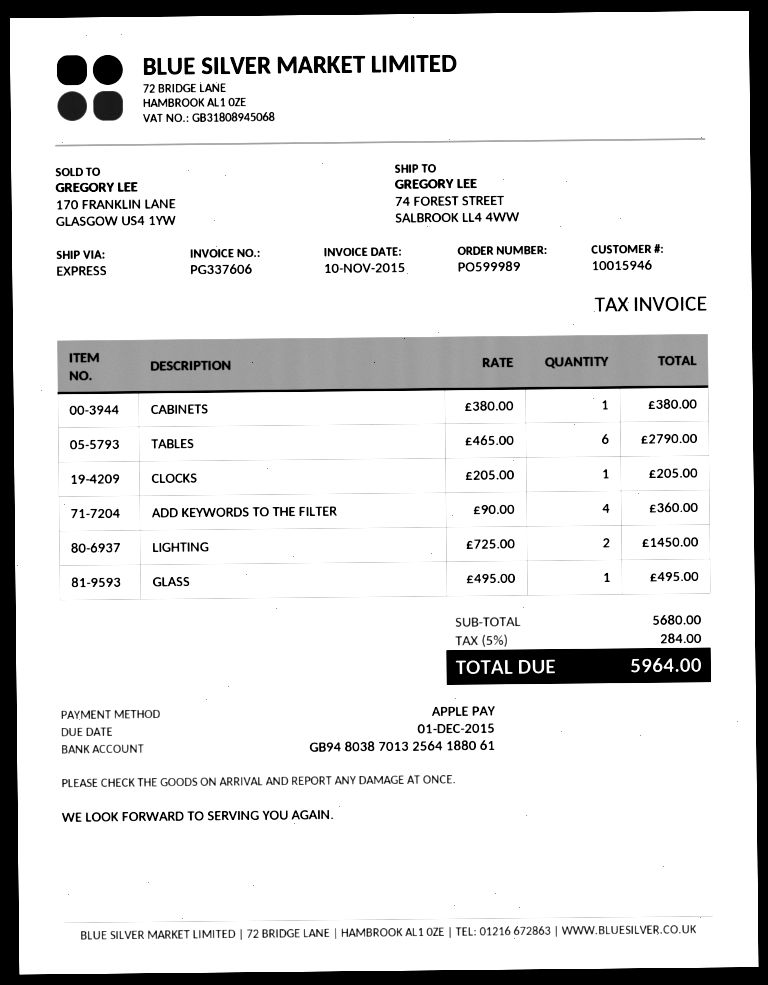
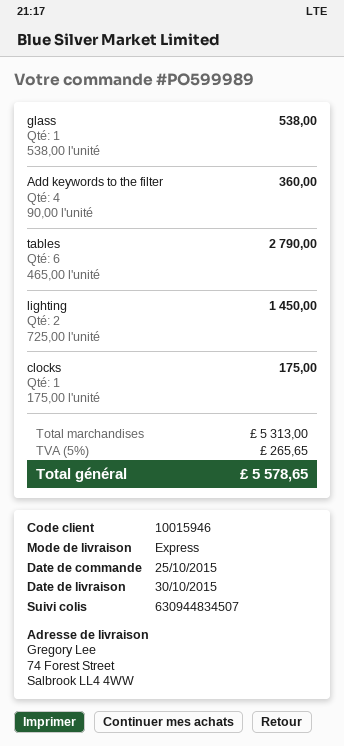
CABINETS: 1 x 380.00 = 380.00 -> none
CLOCKS: 1 x 205.00 = 205.00 -> 1 x 175.00 = 175.00
GLASS: 1 x 495.00 = 495.00 -> 1 x 538.00 = 538.00
subtotal: 5680.00 -> 5313.00
tax: 5% = 284.00 -> 5% = 265.65
total: 5964.00 -> 5578.65

